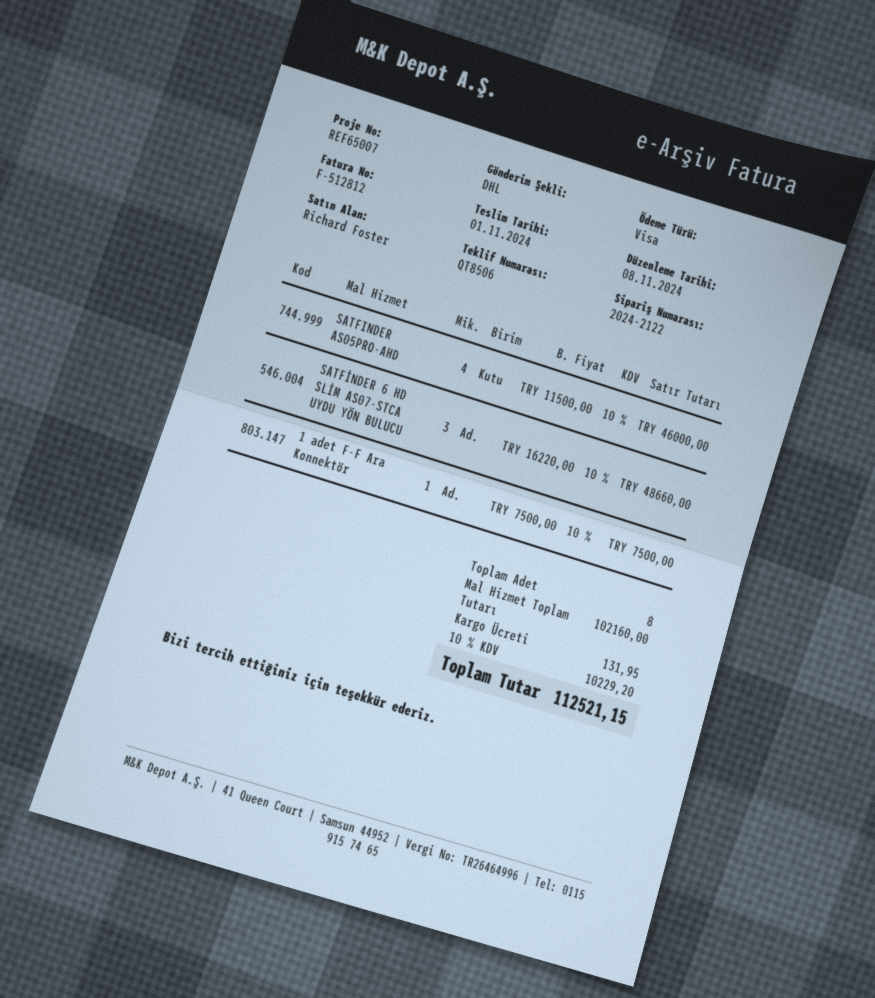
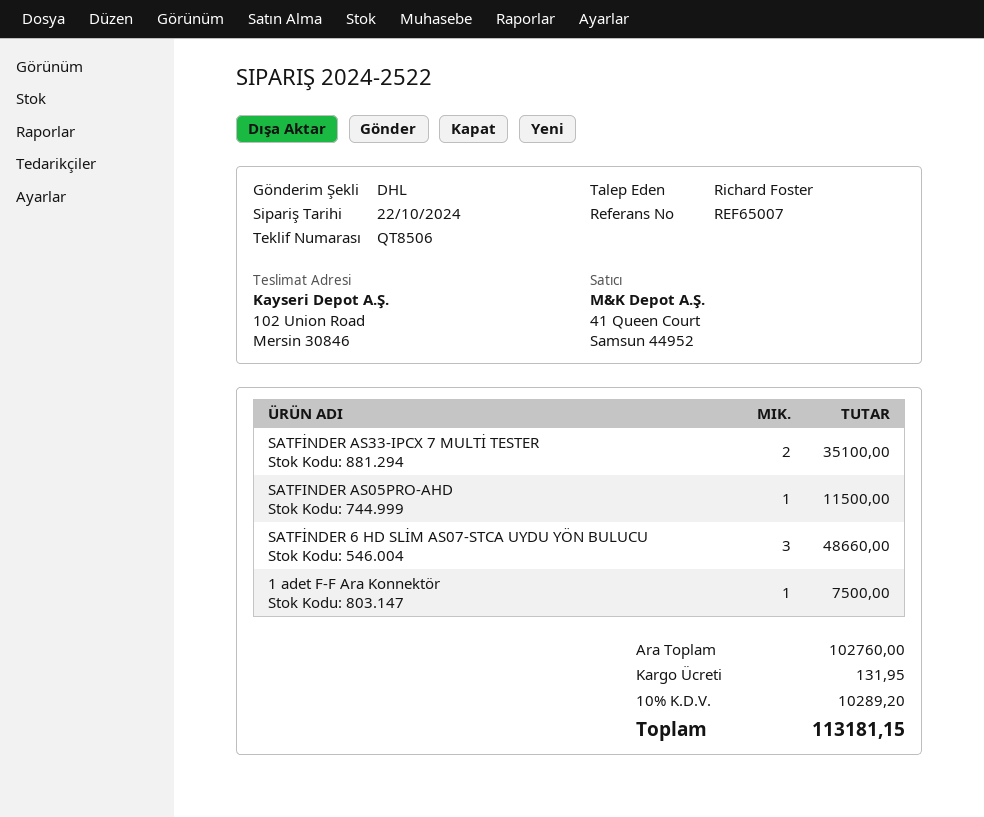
order number: 2024-2122 -> 2024-2522
SATFINDER AS05PRO-AHD: 4 for 46000.00 -> 1 for 11500.00
SATFİNDER AS33-IPCX 7 MULTİ TESTER: none -> 2 for 35100.00
subtotal: 102160.00 -> 102760.00
tax: 10% = 10229.20 -> 10% = 10289.20
total: 112521.15 -> 113181.15

